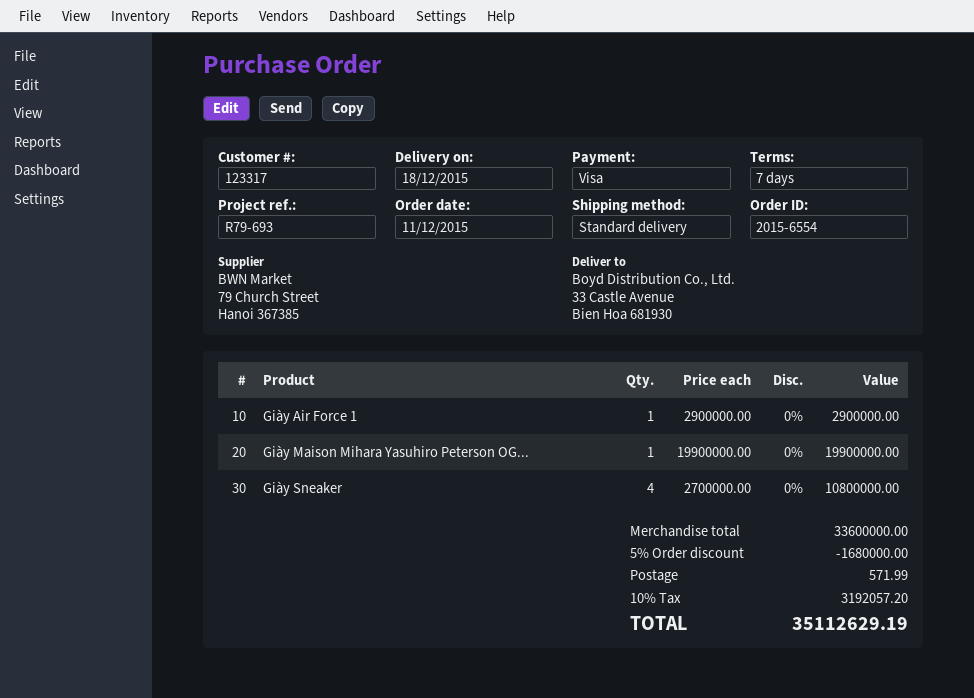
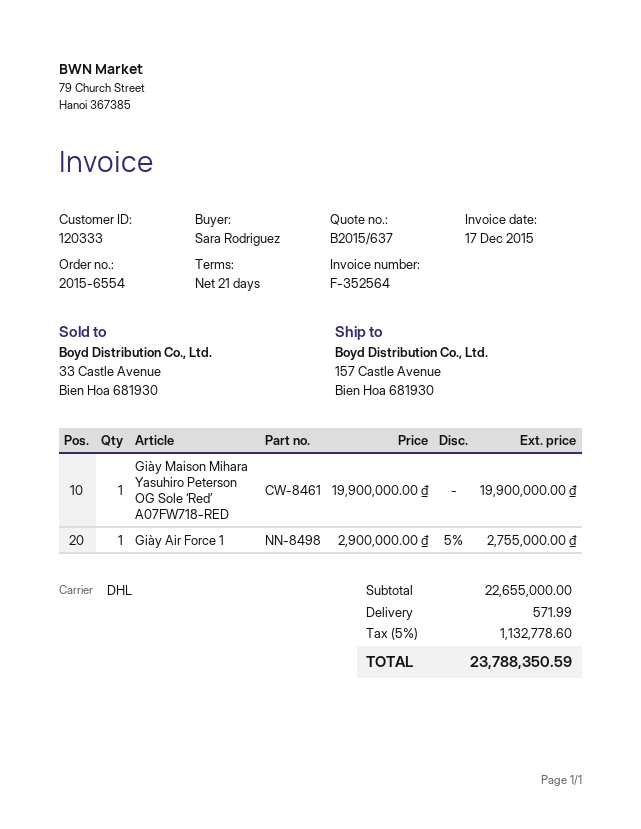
payment terms: 7 days -> 21 days
customer number: 123317 -> 120333
shipping method: standard -> DHL
ship to: 33 Castle Avenue, Bien Hoa 681930 -> 157 Castle Avenue, Bien Hoa 681930
Giày Air Force 1: 1 x 2900000.00 = 2900000.00 -> 1 x 2900000.00 - 5% = 2755000.00
Giày Sneaker: 4 x 2700000.00 = 10800000.00 -> none
subtotal: 33600000.00 -> 22655000.00
discount: 5% = 1680000.00 -> none
tax: 10% = 3192057.20 -> 5% = 1132778.60
total: 35112629.19 -> 23788350.59

